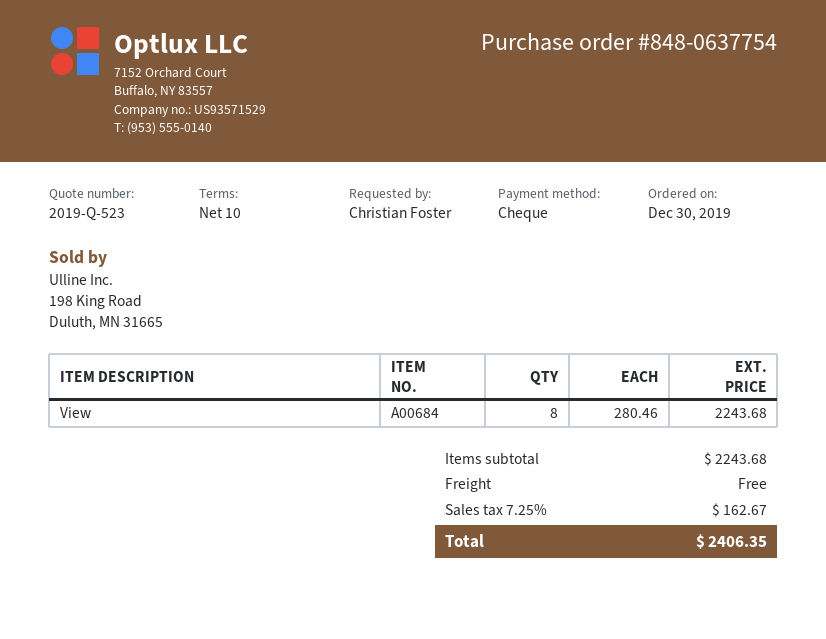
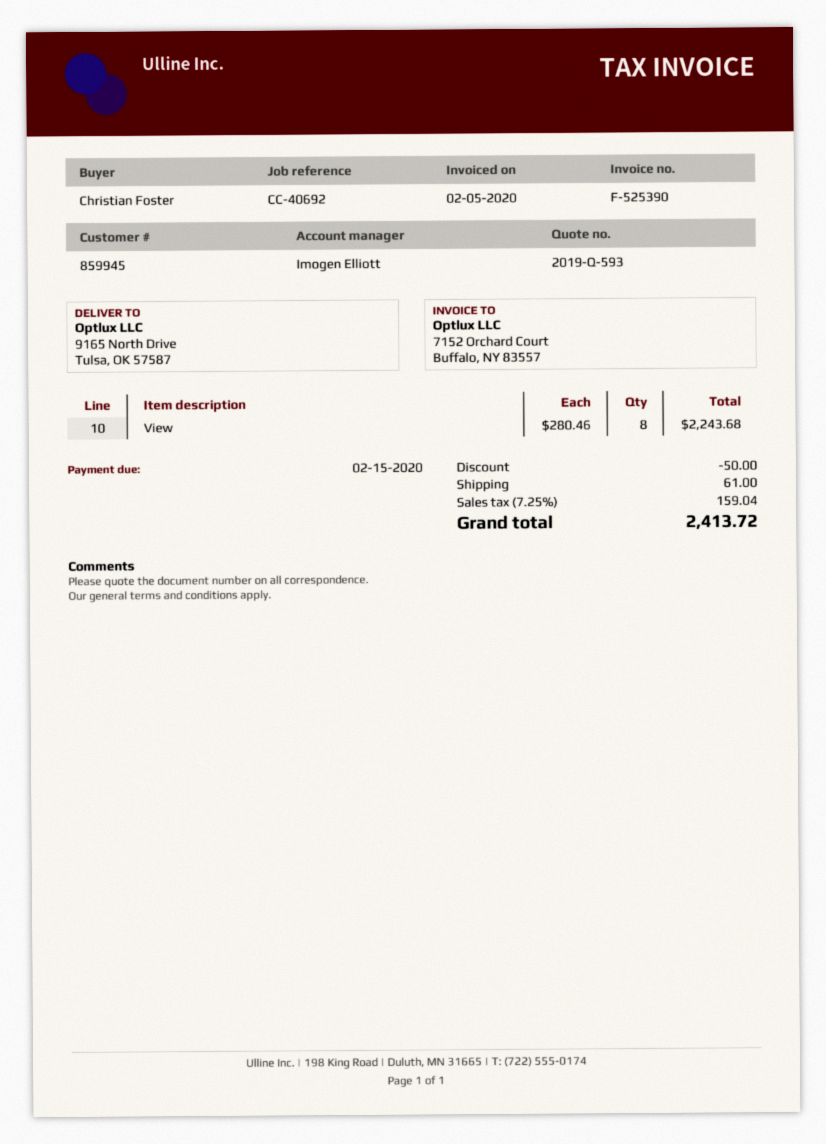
quote number: 2019-Q-523 -> 2019-Q-593
discount: none -> 50.00
shipping: 0.00 -> 61.00
tax: 7.25% = 162.67 -> 7.25% = 159.04
total: 2406.35 -> 2413.72

